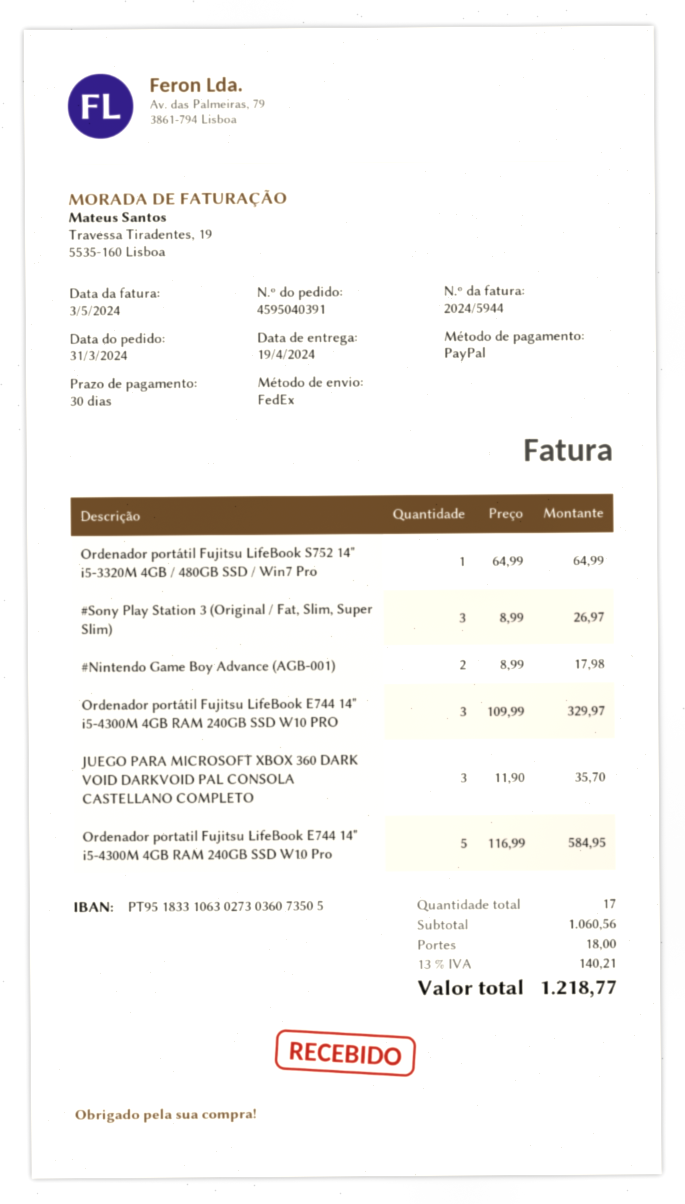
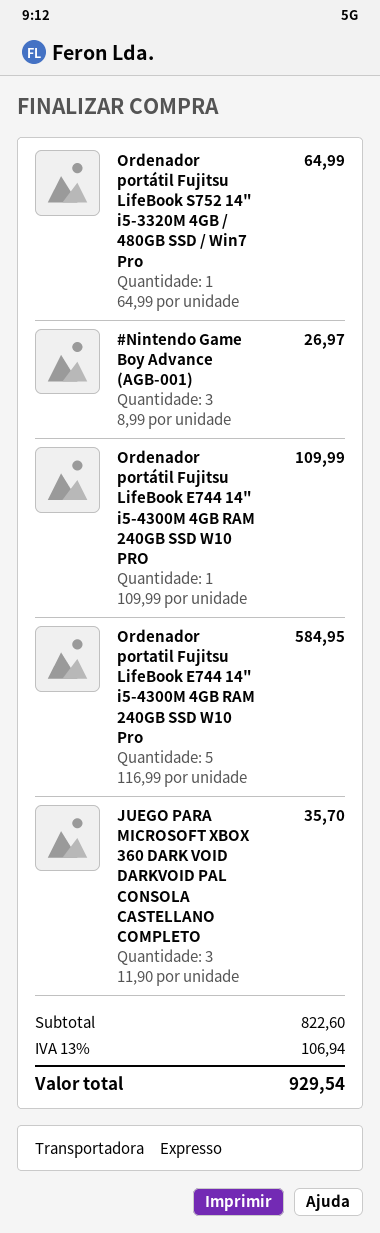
shipping method: FedEx -> express
#Sony Play Station 3 (Original / Fat, Slim, Super Slim): 3 x 8.99 = 26.97 -> none
#Nintendo Game Boy Advance (AGB-001): 2 x 8.99 = 17.98 -> 3 x 8.99 = 26.97
Ordenador portátil Fujitsu LifeBook E744 14" i5-4300M 4GB RAM 240GB SSD W10 PRO: 3 x 109.99 = 329.97 -> 1 x 109.99 = 109.99
subtotal: 1060.56 -> 822.60
shipping: 18.00 -> none
tax: 13% = 140.21 -> 13% = 106.94
total: 1218.77 -> 929.54

